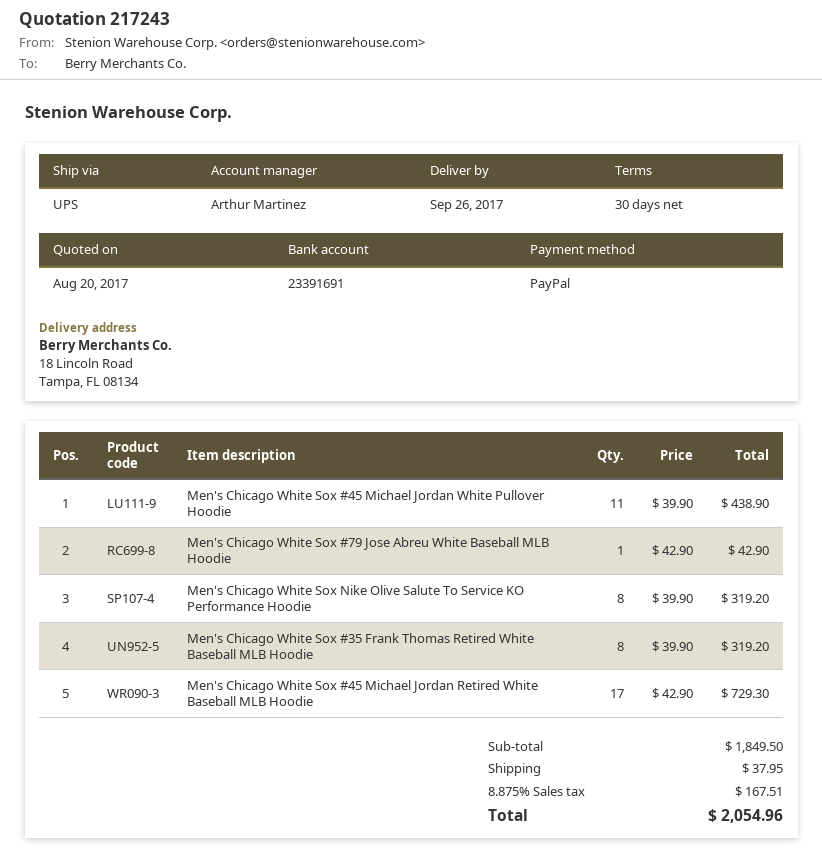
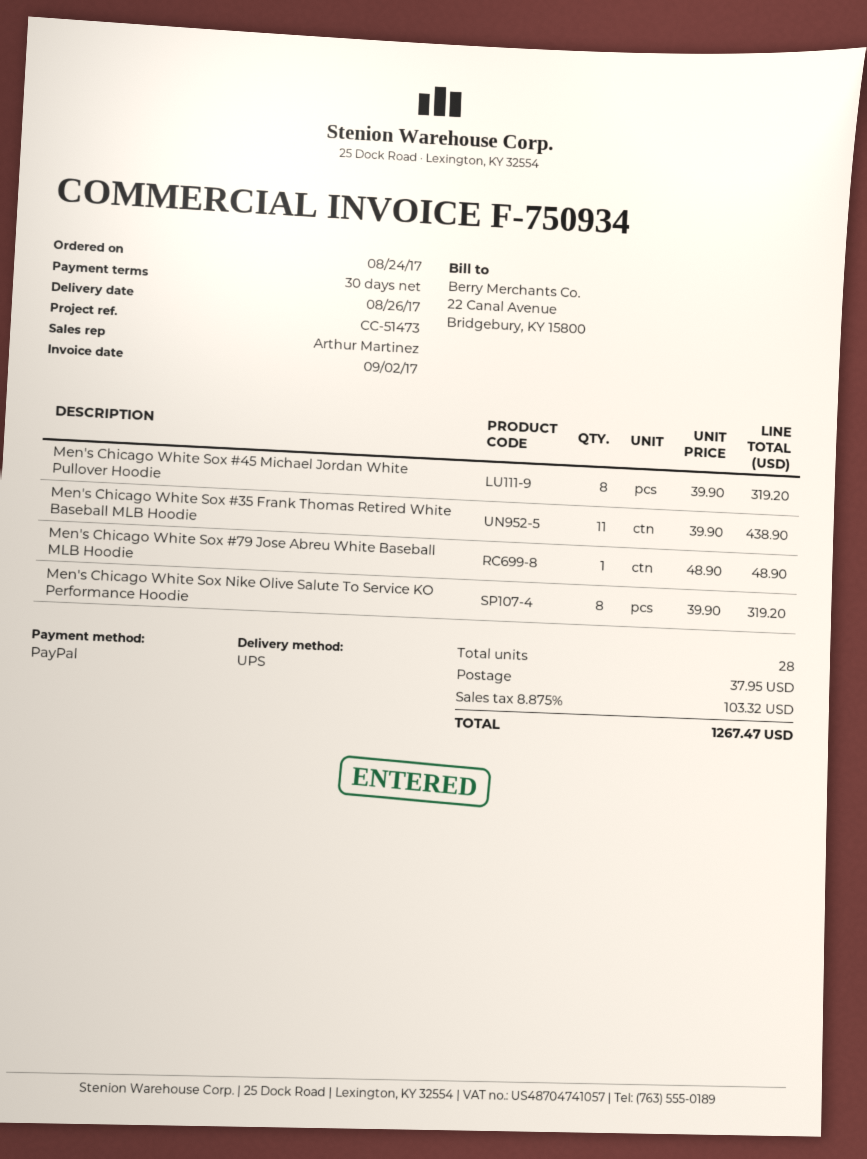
delivery date: 2017-09-26 -> 2017-08-26
Men's Chicago White Sox #45 Michael Jordan White Pullover Hoodie: 11 x 39.90 = 438.90 -> 8 x 39.90 = 319.20
Men's Chicago White Sox #79 Jose Abreu White Baseball MLB Hoodie: 1 x 42.90 = 42.90 -> 1 x 48.90 = 48.90
Men's Chicago White Sox #35 Frank Thomas Retired White Baseball MLB Hoodie: 8 x 39.90 = 319.20 -> 11 x 39.90 = 438.90
Men's Chicago White Sox #45 Michael Jordan Retired White Baseball MLB Hoodie: 17 x 42.90 = 729.30 -> none
tax: 8.875% = 167.51 -> 8.875% = 103.32
total: 2054.96 -> 1267.47

